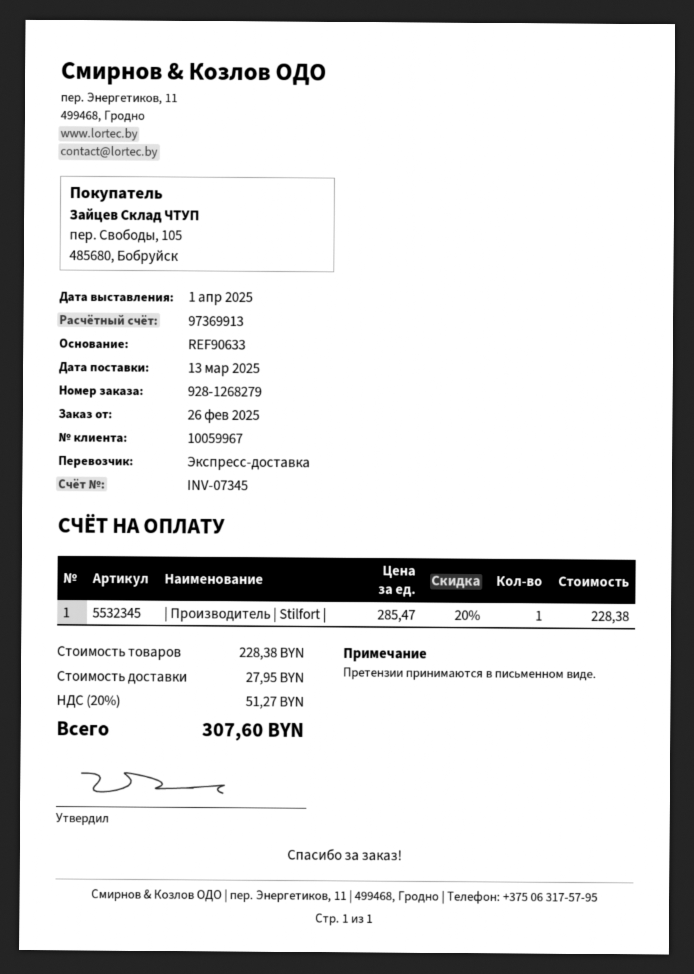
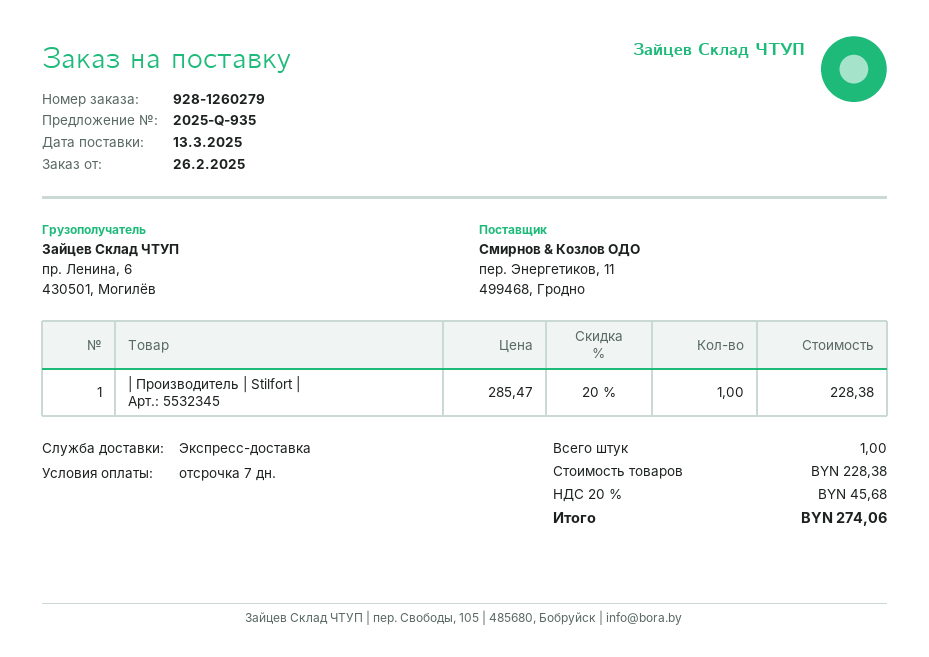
order number: 928-1268279 -> 928-1260279
shipping: 27.95 -> none
tax: 20% = 51.27 -> 20% = 45.68
total: 307.60 -> 274.06

